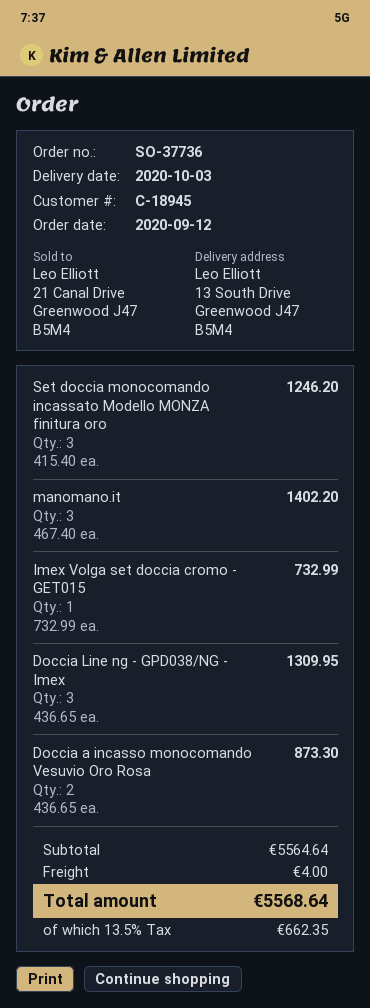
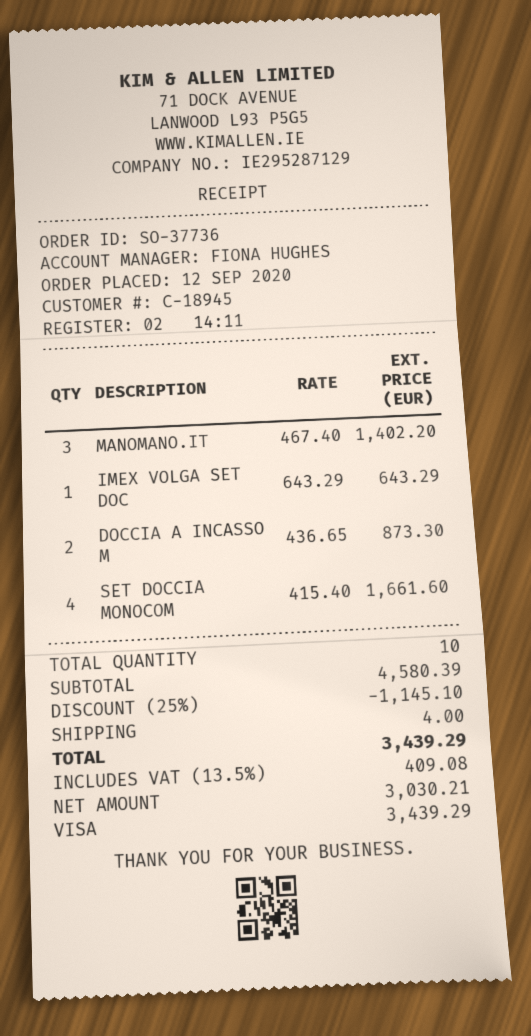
Set doccia monocomando incassato Modello MONZA finitura oro: 3 x 415.40 = 1246.20 -> 4 x 415.40 = 1661.60
Imex Volga set doccia cromo - GET015: 1 x 732.99 = 732.99 -> 1 x 643.29 = 643.29
Doccia Line ng - GPD038/NG - Imex: 3 x 436.65 = 1309.95 -> none
subtotal: 5564.64 -> 4580.39
discount: none -> 25% = 1145.10
tax: 13.5% = 662.35 -> 13.5% = 409.08
total: 5568.64 -> 3439.29

